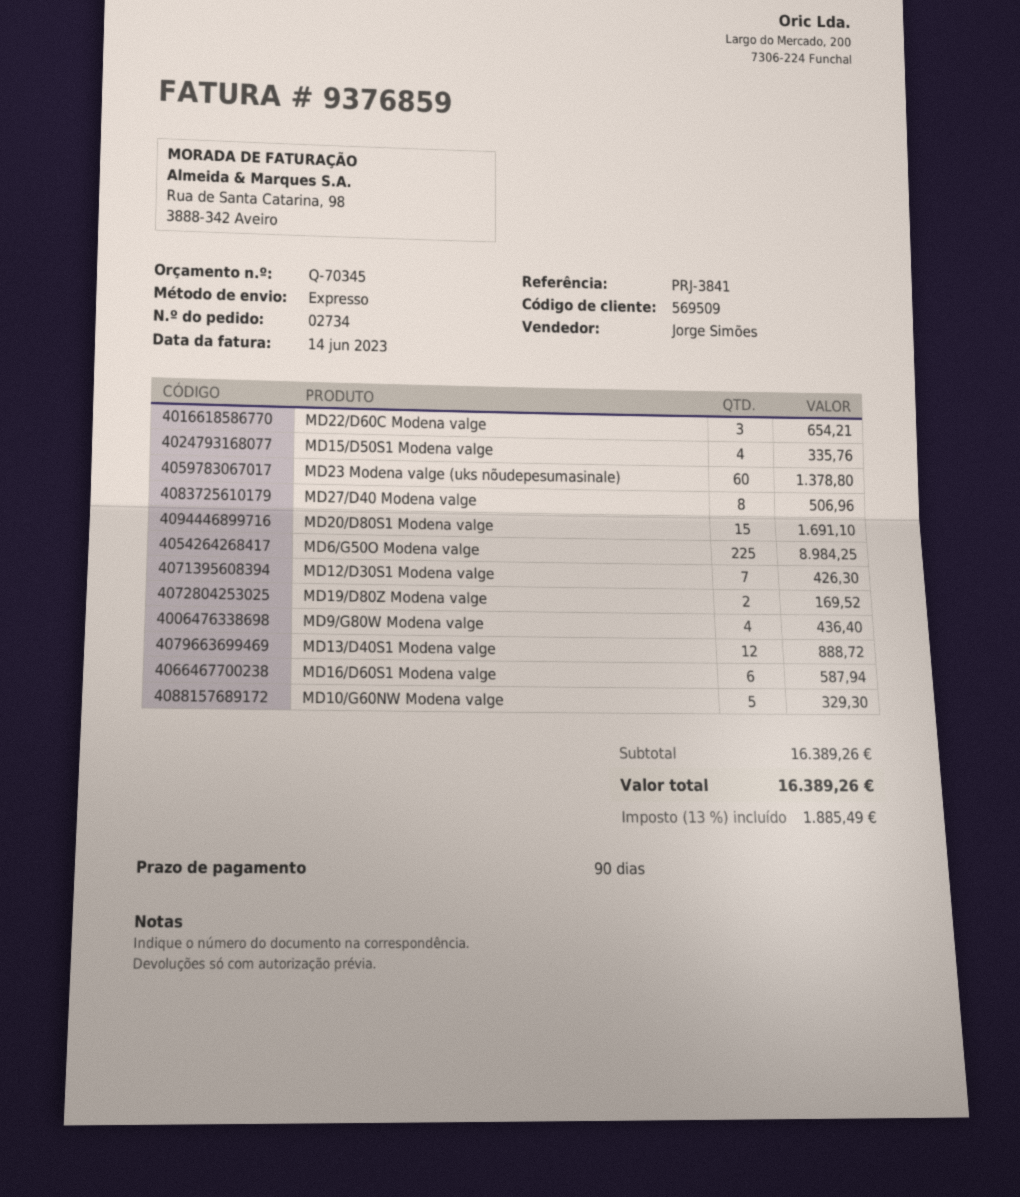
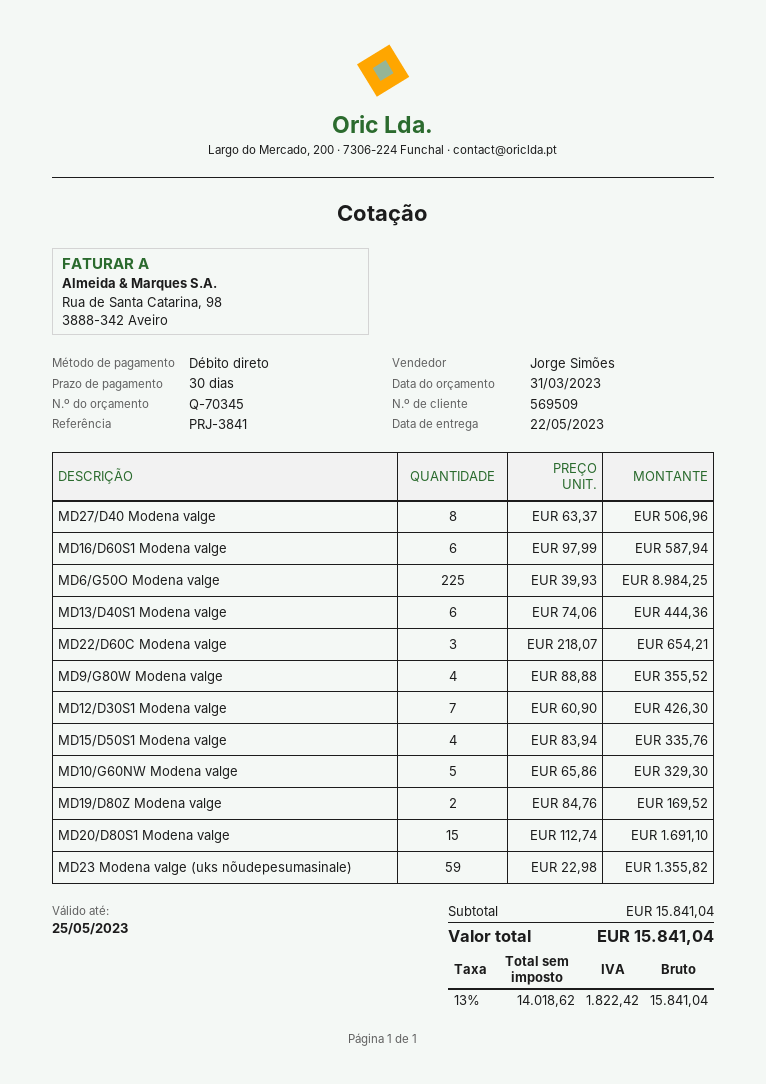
payment terms: 90 days -> 30 days
MD23 Modena valge (uks nõudepesumasinale): 60 for 1378.80 -> 59 for 1355.82
MD9/G80W Modena valge: 4 for 436.40 -> 4 for 355.52
MD13/D40S1 Modena valge: 12 for 888.72 -> 6 for 444.36
subtotal: 16389.26 -> 15841.04
tax: 13% = 1885.49 -> 13% = 1822.42
total: 16389.26 -> 15841.04

